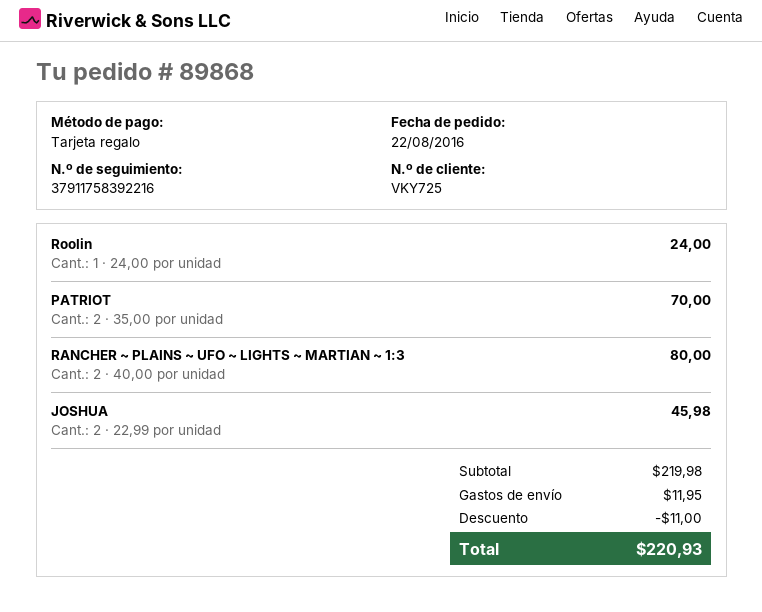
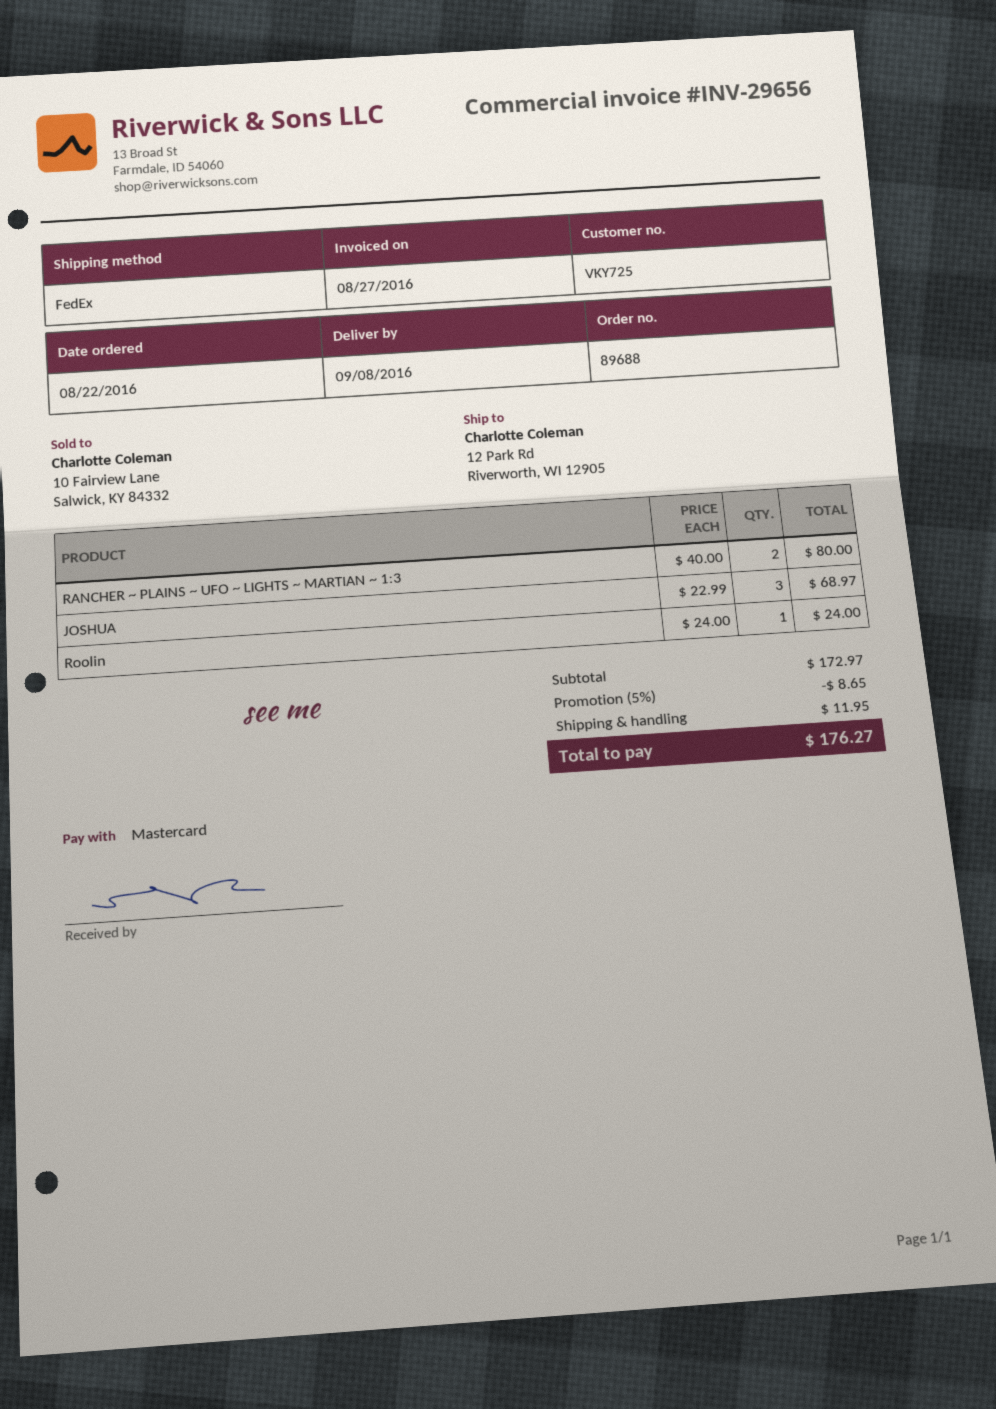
order number: 89868 -> 89688
payment method: gift card -> Mastercard
PATRIOT: 2 x 35.00 = 70.00 -> none
JOSHUA: 2 x 22.99 = 45.98 -> 3 x 22.99 = 68.97
subtotal: 219.98 -> 172.97
discount: 11.00 -> 8.65
total: 220.93 -> 176.27

